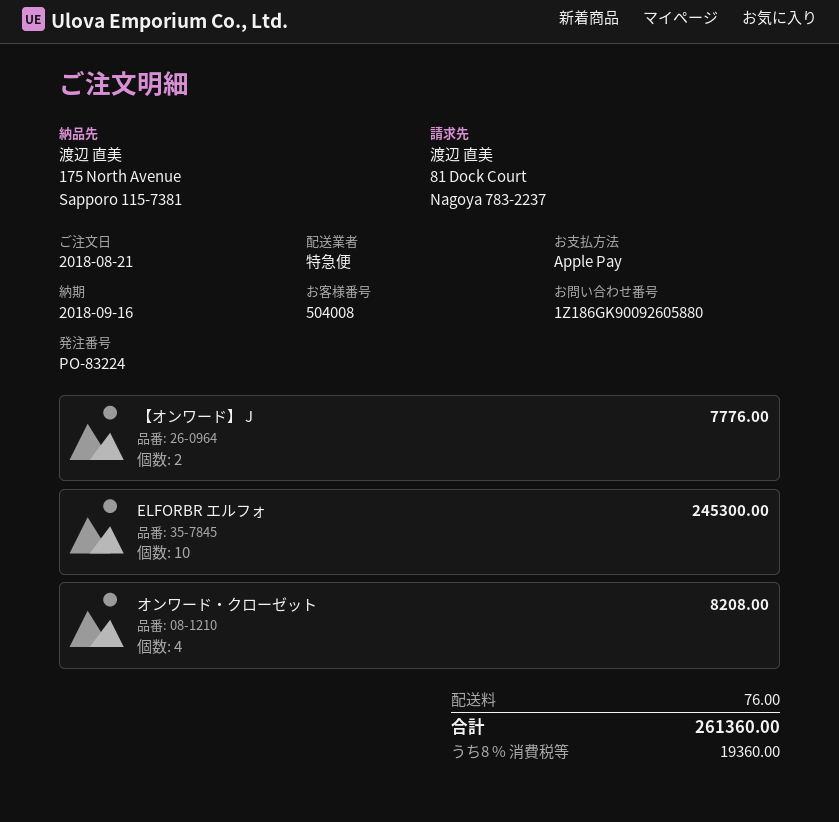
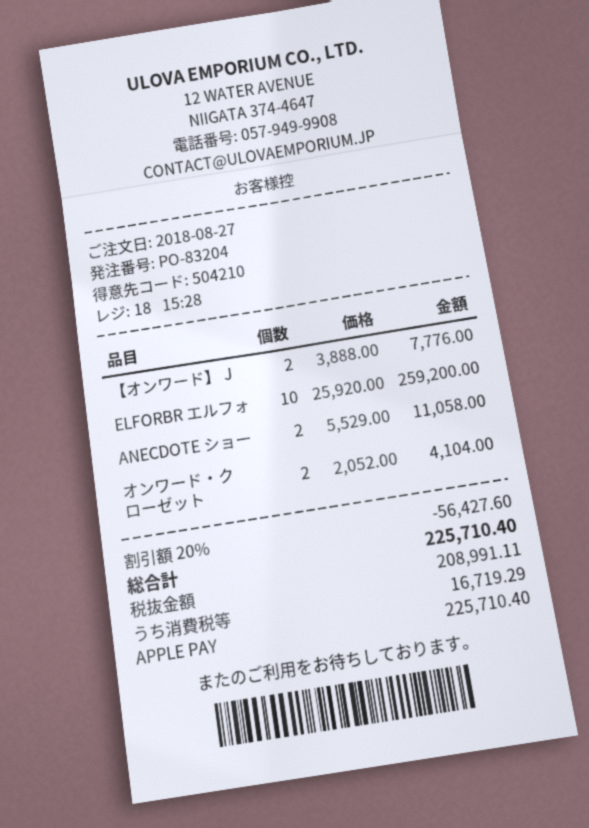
order number: PO-83224 -> PO-83204
order date: 2018-08-21 -> 2018-08-27
customer number: 504008 -> 504210
ELFORBR エルフォ: 10 for 245300.00 -> 10 for 259200.00
オンワード・クローゼット: 4 for 8208.00 -> 2 for 4104.00
ANECDOTE ショー: none -> 2 for 11058.00
discount: none -> 20% = 56427.60
shipping: 76.00 -> none
tax: 19360.00 -> 16719.29
total: 261360.00 -> 225710.40

